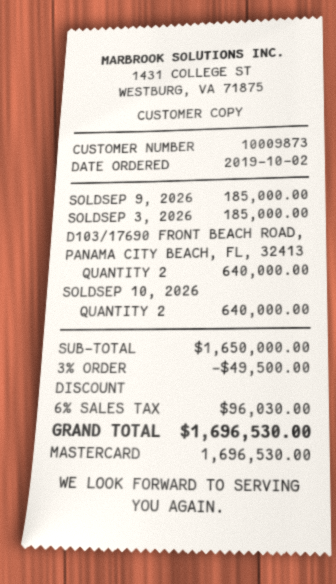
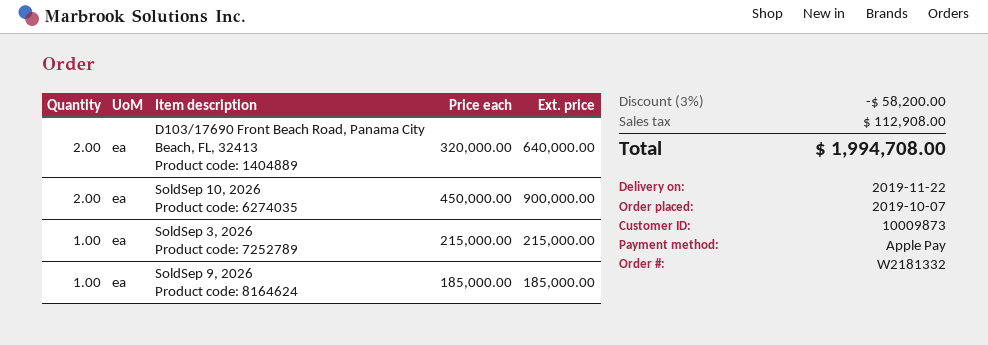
order date: 2019-10-02 -> 2019-10-07
payment method: Mastercard -> Apple Pay
SOLDSEP 3, 2026: 1 for 185000.00 -> 1 for 215000.00
SOLDSEP 10, 2026: 2 for 640000.00 -> 2 for 900000.00
discount: 3% = 49500.00 -> 3% = 58200.00
tax: 96030.00 -> 112908.00
total: 1696530.00 -> 1994708.00

